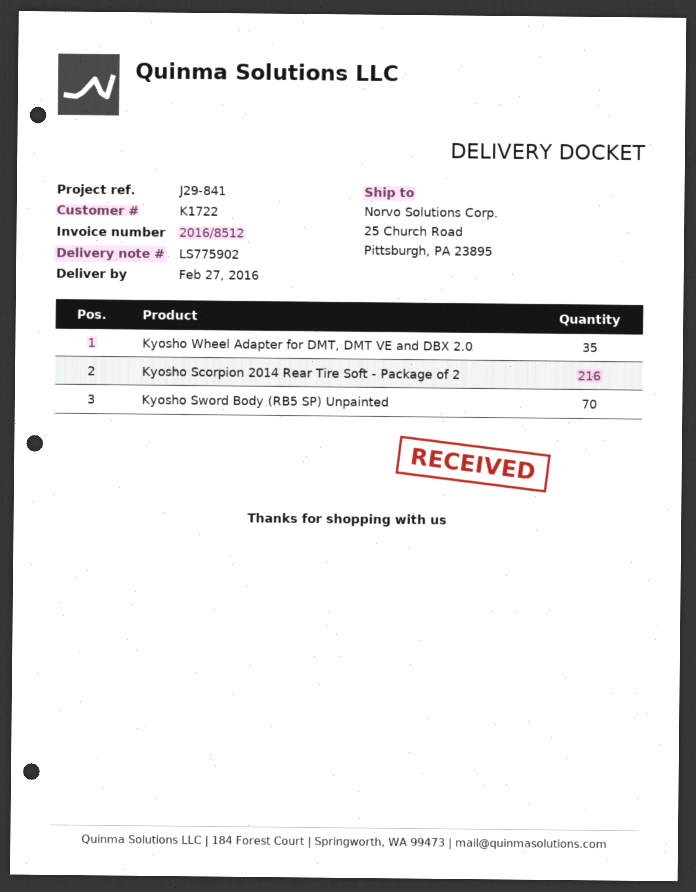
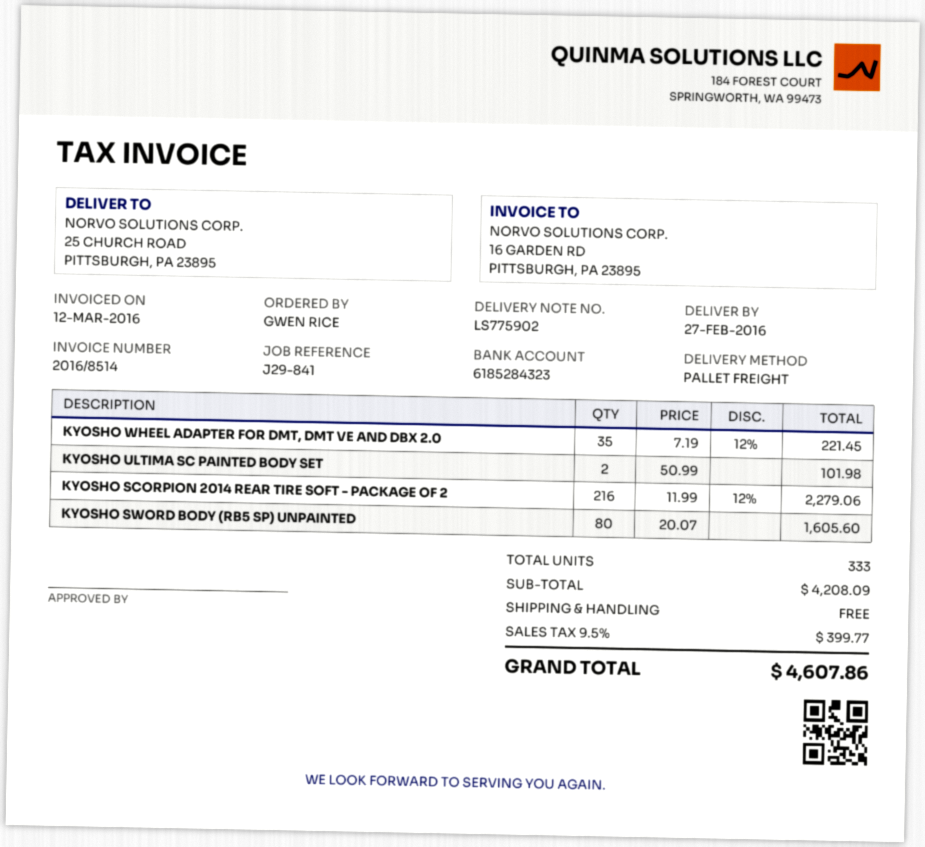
invoice number: 2016/8512 -> 2016/8514
Kyosho Sword Body (RB5 SP) Unpainted: 70 -> 80
KYOSHO ULTIMA SC PAINTED BODY SET: none -> 2

